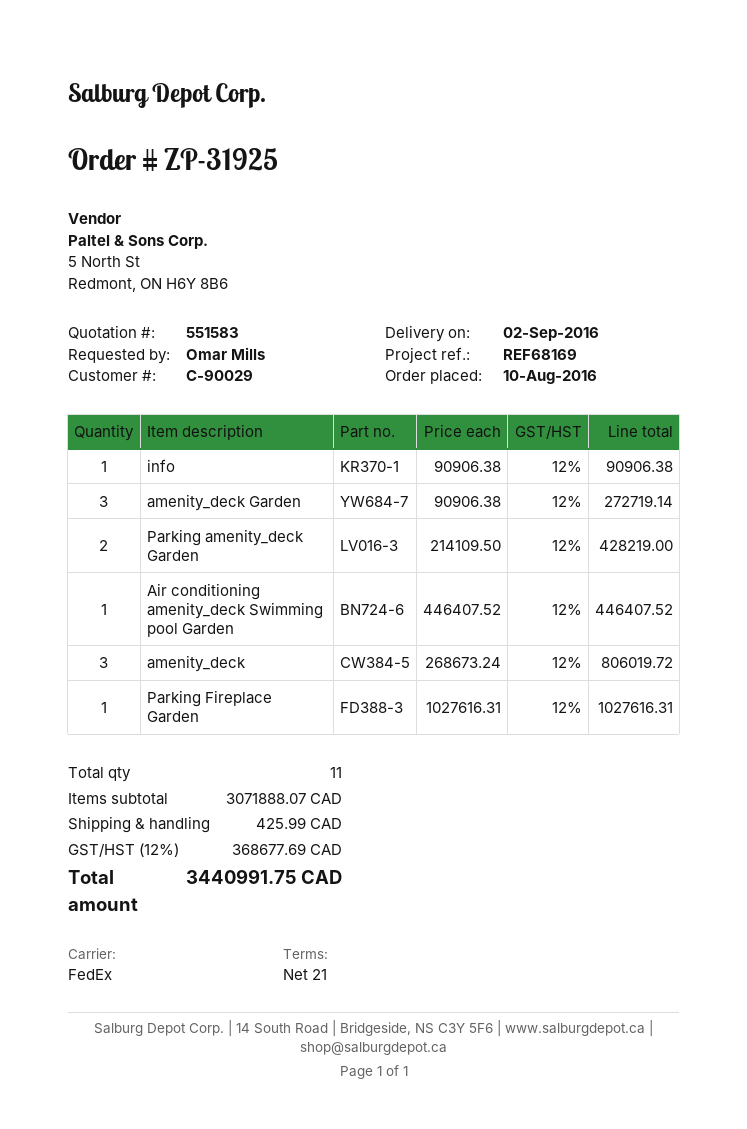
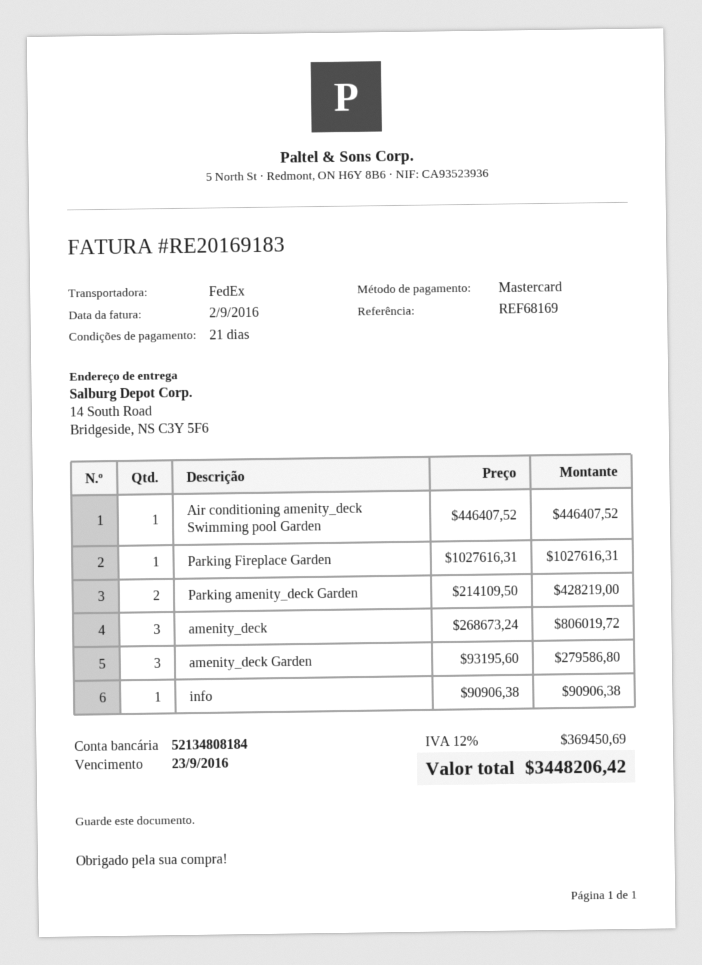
amenity_deck Garden: 3 x 90906.38 = 272719.14 -> 3 x 93195.60 = 279586.80
shipping: 425.99 -> none
tax: 12% = 368677.69 -> 12% = 369450.69
total: 3440991.75 -> 3448206.42

